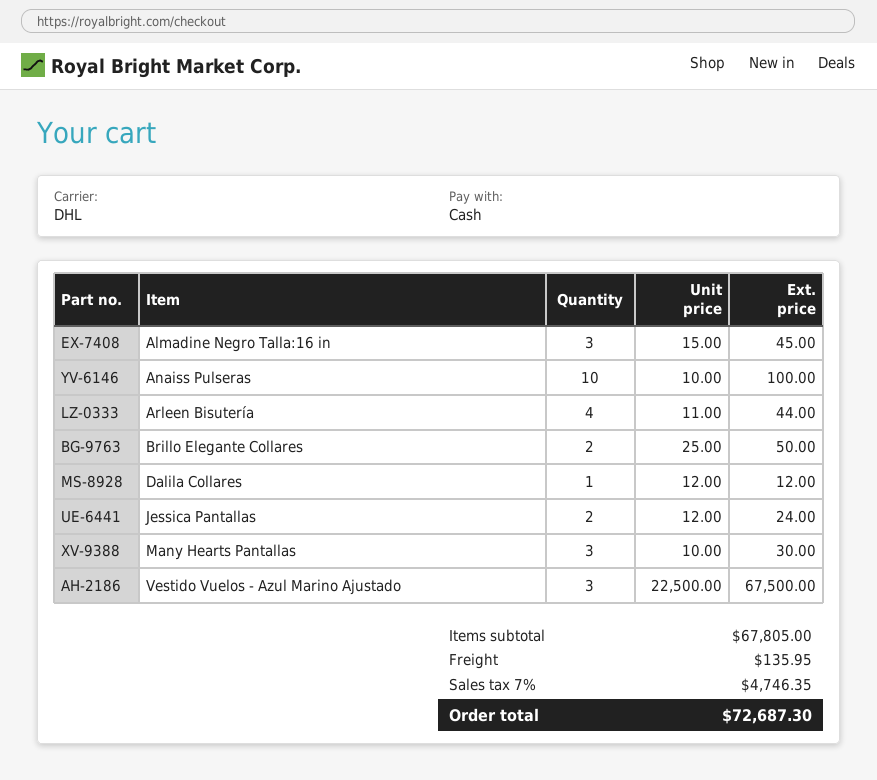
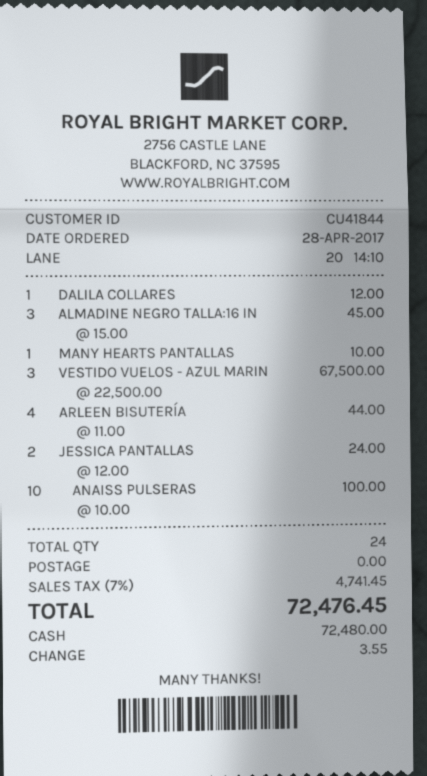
Brillo Elegante Collares: 2 x 25.00 = 50.00 -> none
Many Hearts Pantallas: 3 x 10.00 = 30.00 -> 1 x 10.00 = 10.00
shipping: 135.95 -> 0.00
tax: 7% = 4746.35 -> 7% = 4741.45
total: 72687.30 -> 72476.45

